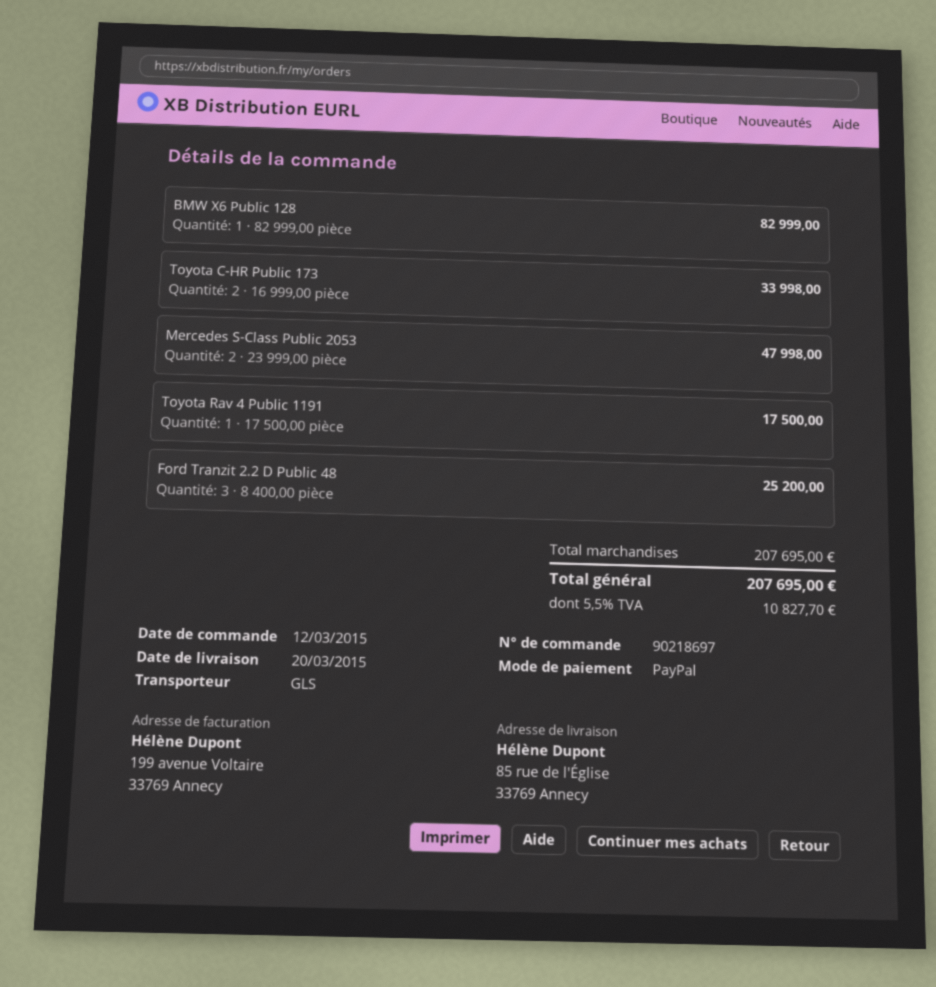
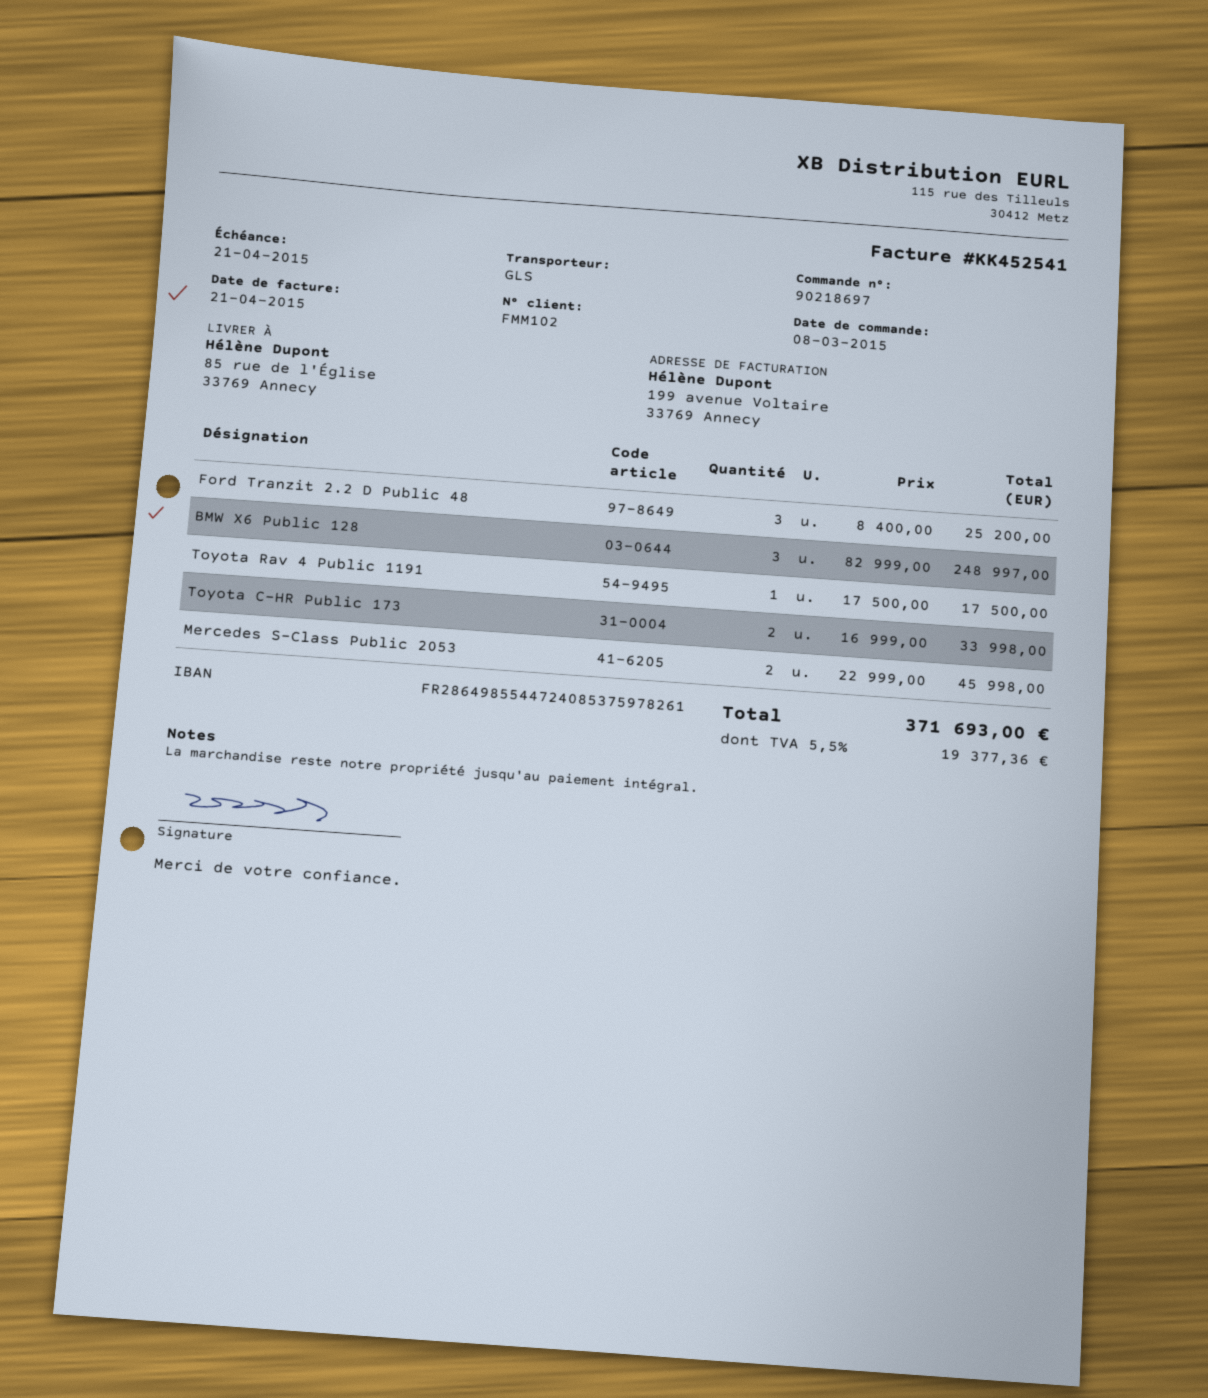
order date: 2015-03-12 -> 2015-03-08
BMW X6 Public 128: 1 x 82999.00 = 82999.00 -> 3 x 82999.00 = 248997.00
Mercedes S-Class Public 2053: 2 x 23999.00 = 47998.00 -> 2 x 22999.00 = 45998.00
tax: 5.5% = 10827.70 -> 5.5% = 19377.36
total: 207695.00 -> 371693.00

